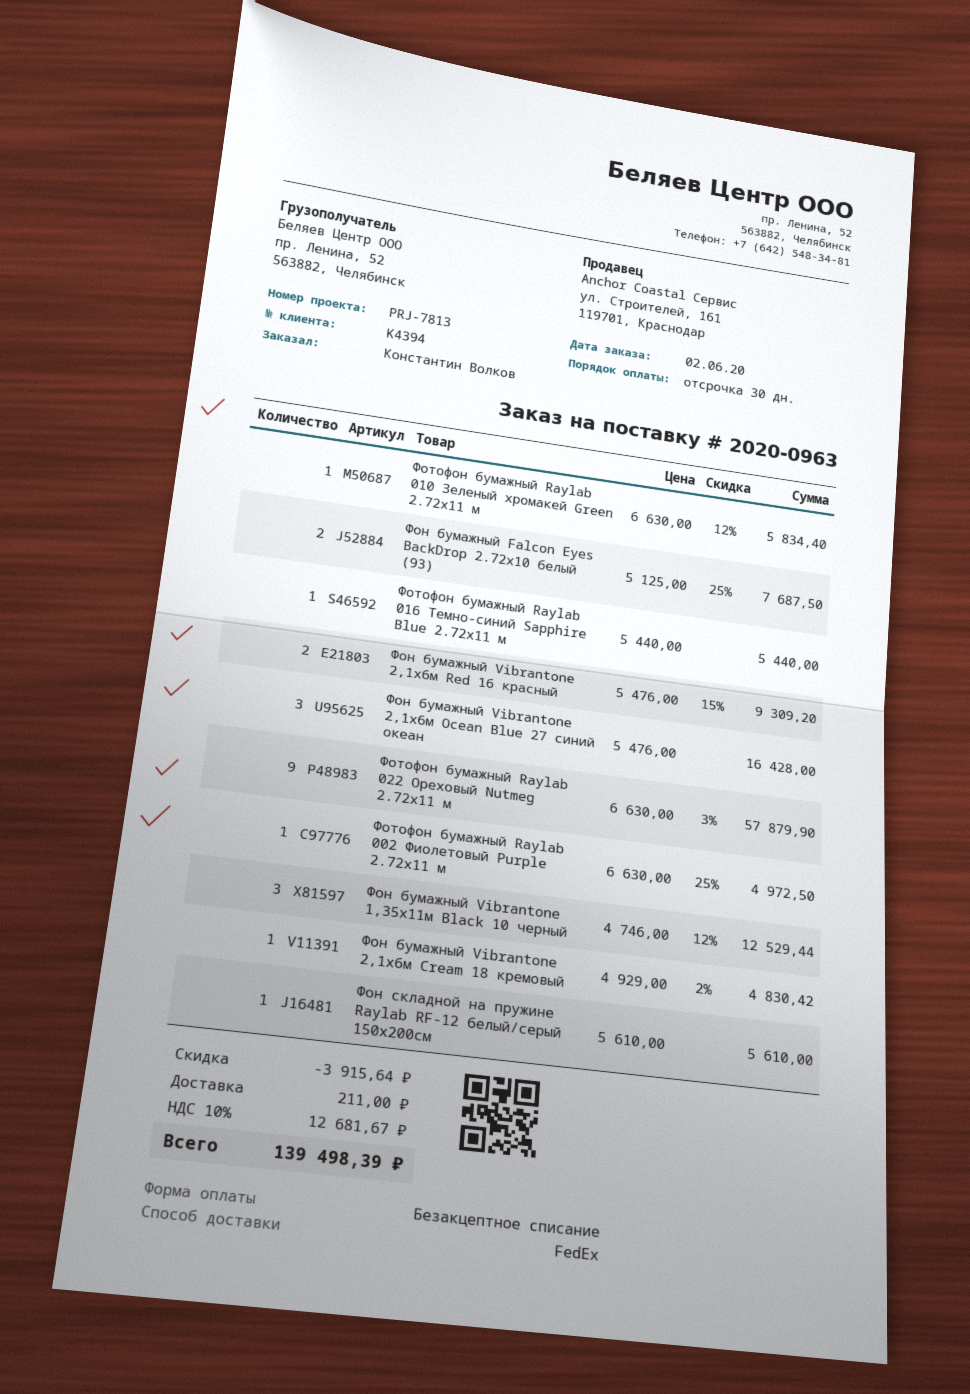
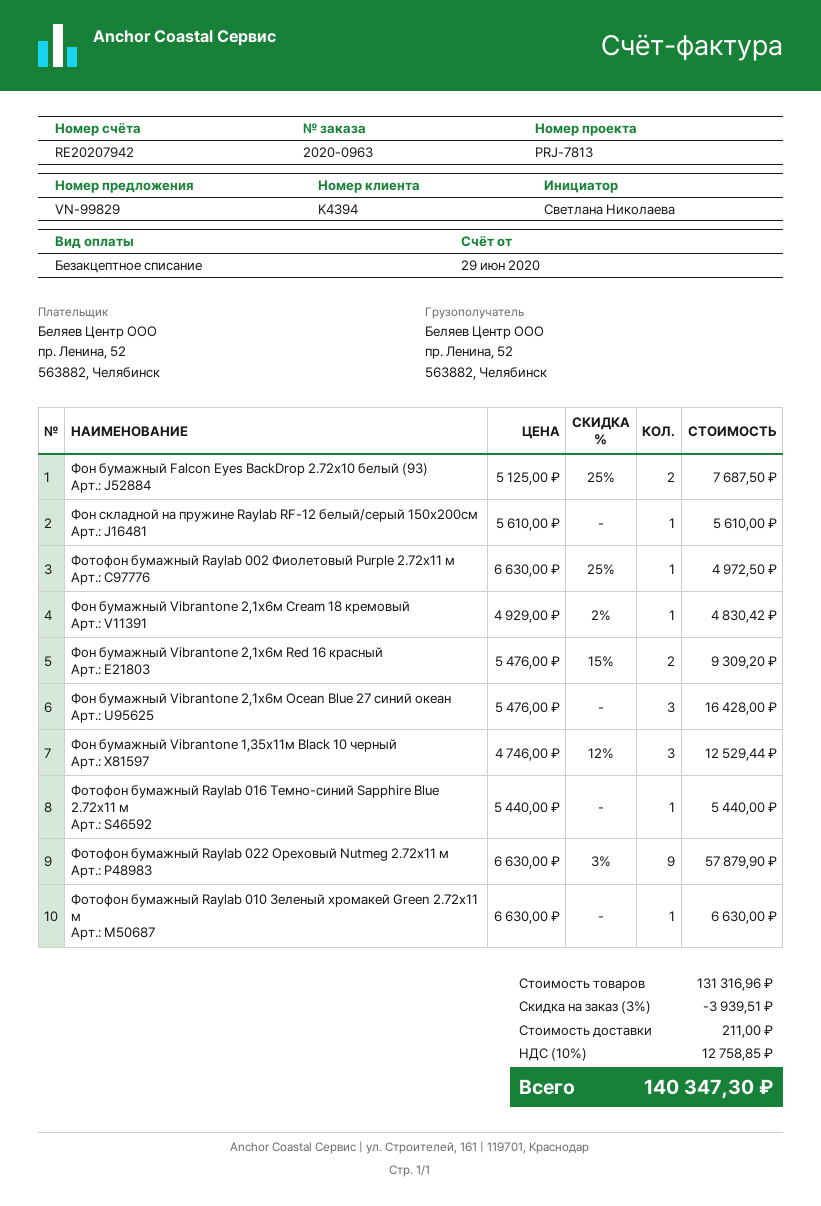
ordered by: Константин Волков -> Светлана Николаева
Фотофон бумажный Raylab 010 Зеленый хромакей Green 2.72x11 м: 1 x 6630.00 - 12% = 5834.40 -> 1 x 6630.00 = 6630.00
discount: 3915.64 -> 3939.51
tax: 10% = 12681.67 -> 10% = 12758.85
total: 139498.39 -> 140347.30

